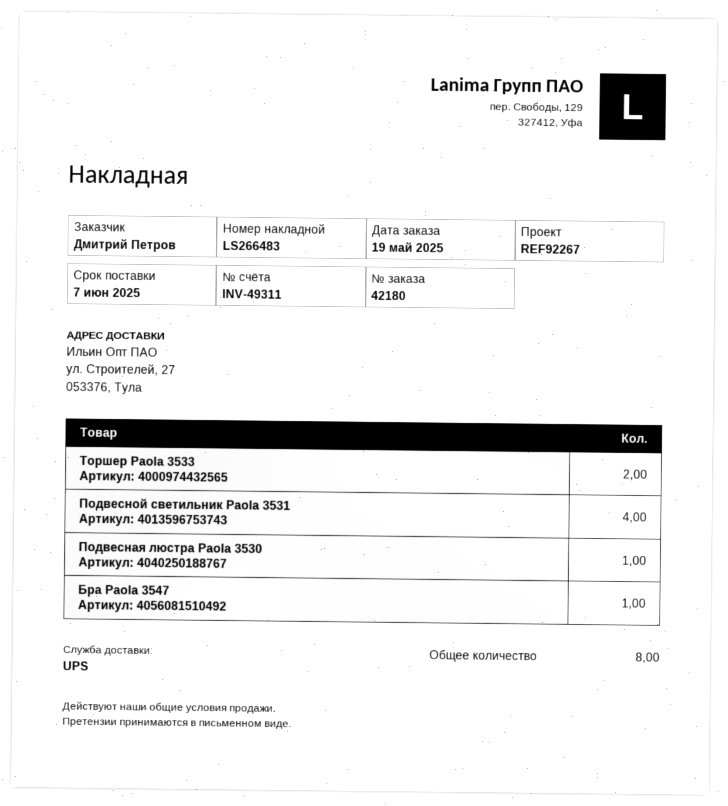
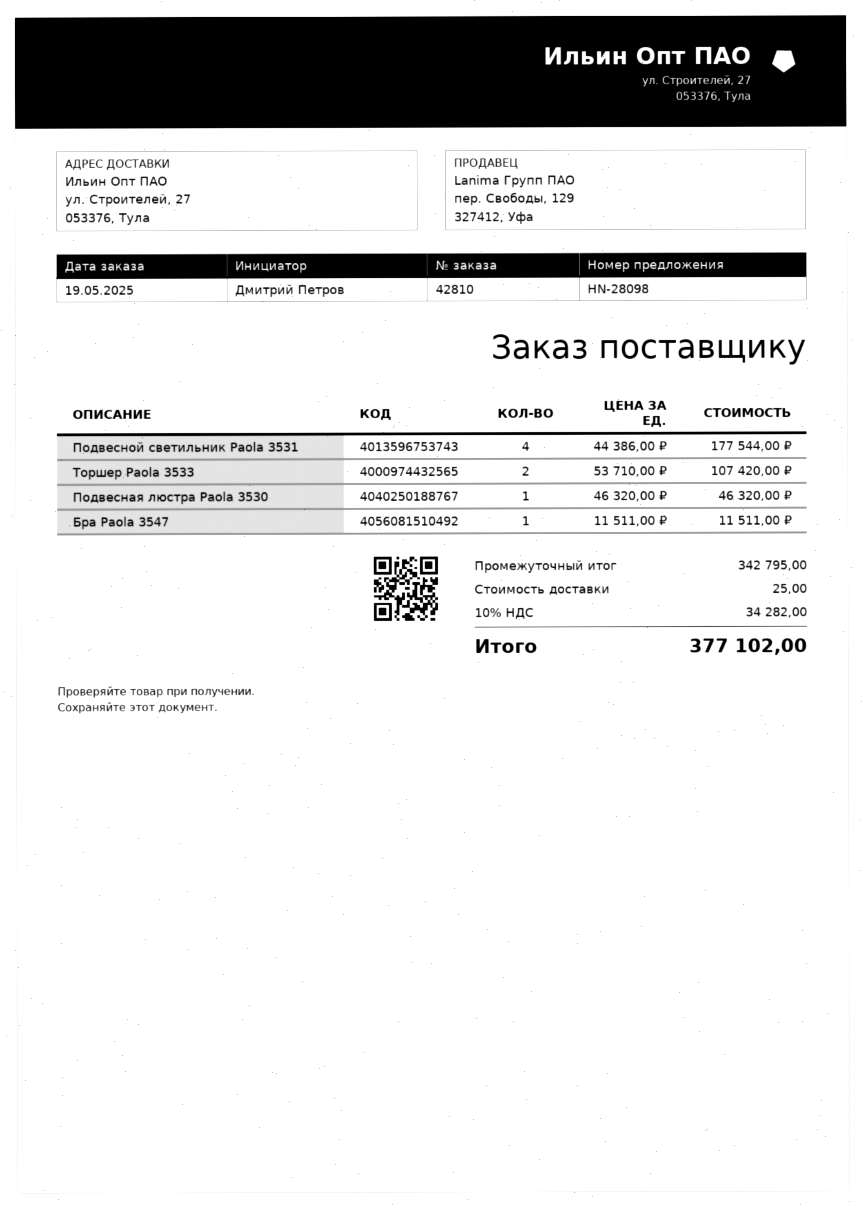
order number: 42180 -> 42810

